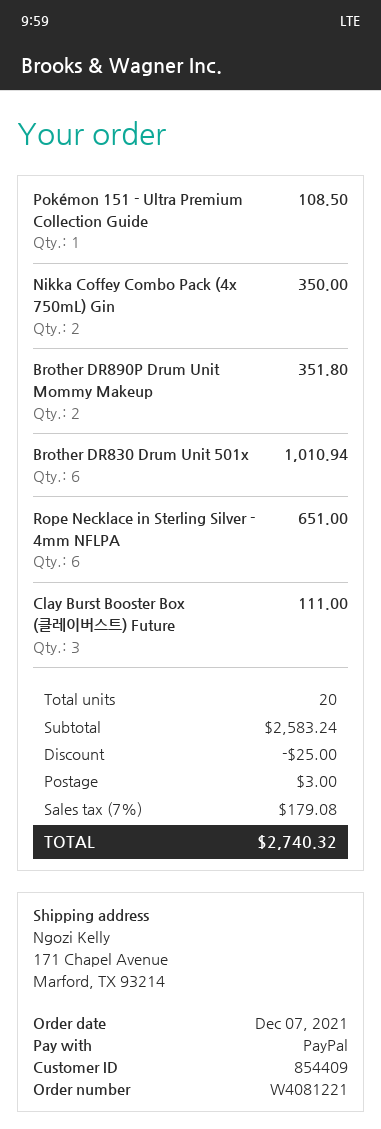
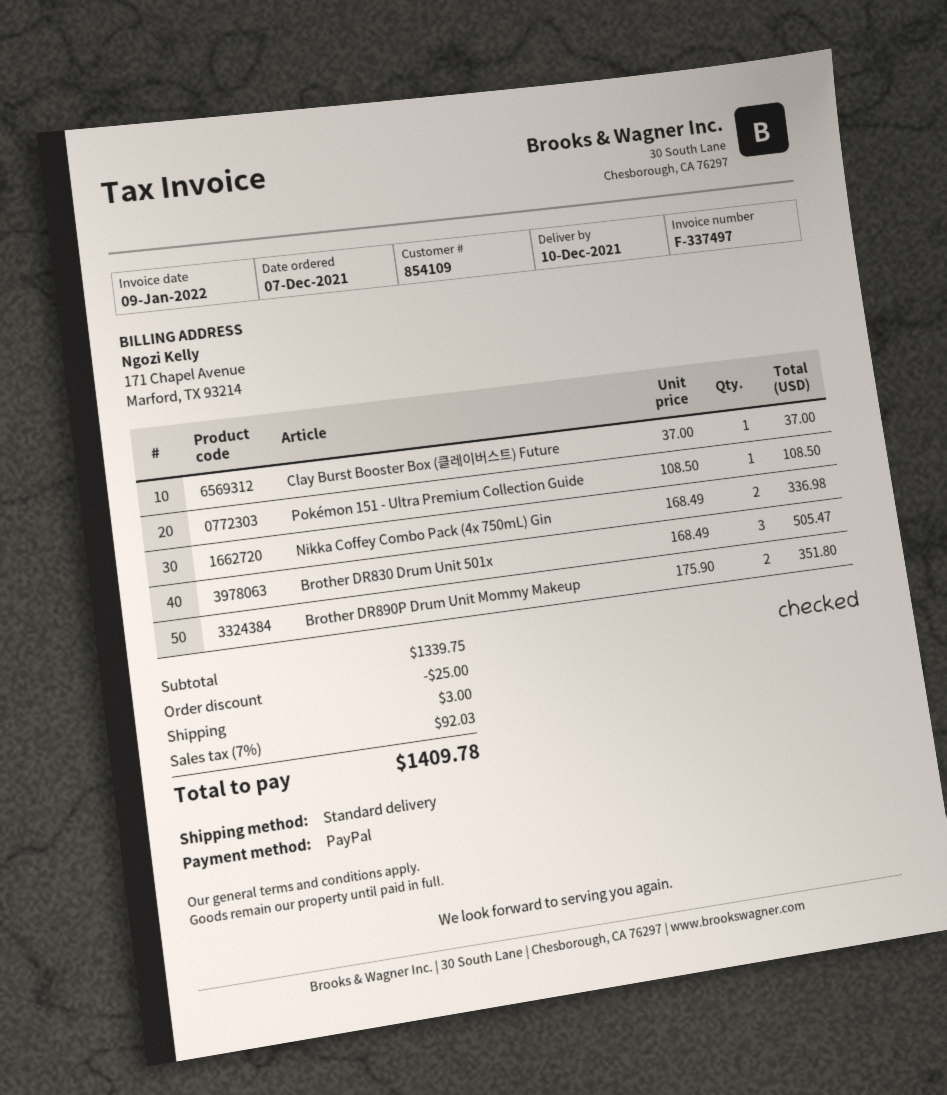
customer number: 854409 -> 854109
Nikka Coffey Combo Pack (4x 750mL) Gin: 2 for 350.00 -> 2 for 336.98
Brother DR830 Drum Unit 501x: 6 for 1010.94 -> 3 for 505.47
Rope Necklace in Sterling Silver - 4mm NFLPA: 6 for 651.00 -> none
Clay Burst Booster Box (클레이버스트) Future: 3 for 111.00 -> 1 for 37.00
subtotal: 2583.24 -> 1339.75
tax: 7% = 179.08 -> 7% = 92.03
total: 2740.32 -> 1409.78

